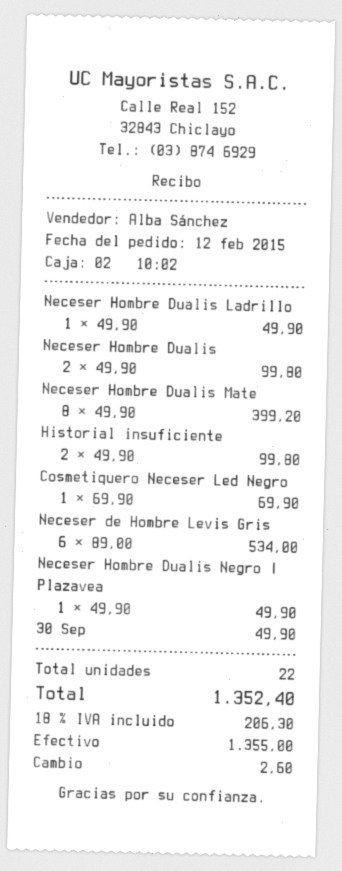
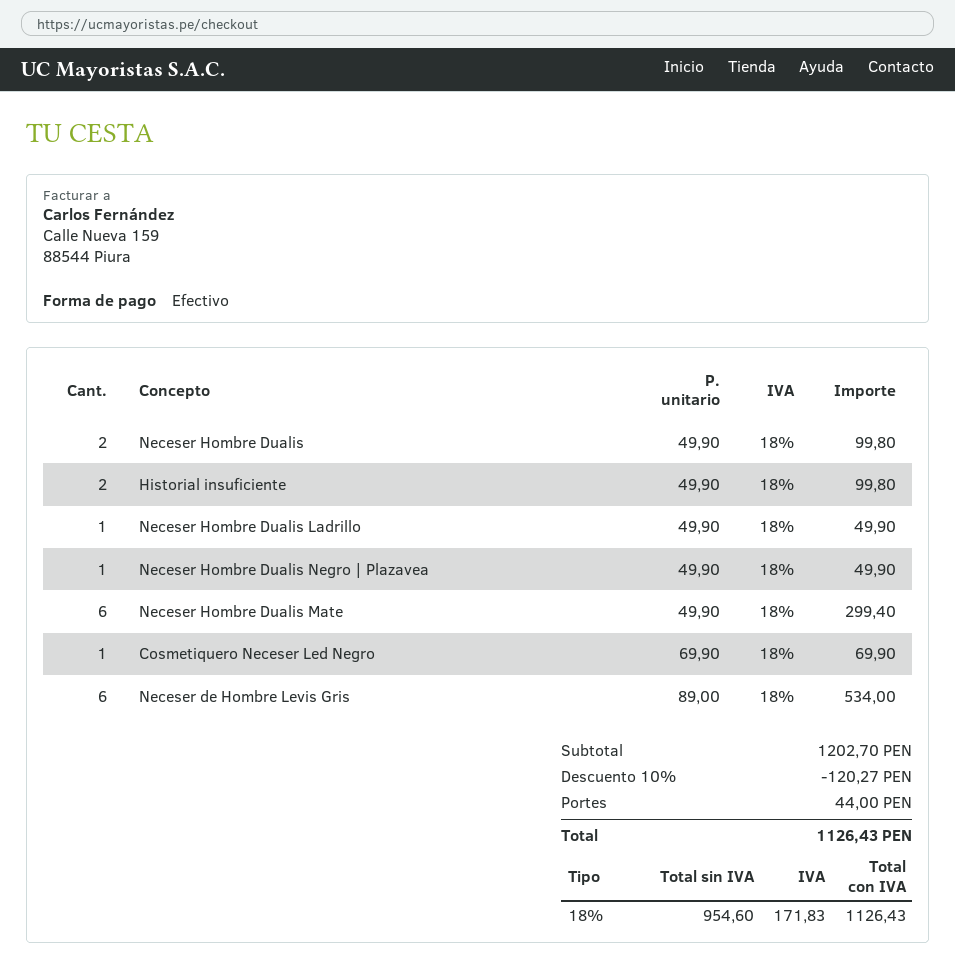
Neceser Hombre Dualis Mate: 8 x 49.90 = 399.20 -> 6 x 49.90 = 299.40
30 Sep: 1 x 49.90 = 49.90 -> none
discount: none -> 10% = 120.27
shipping: none -> 44.00
tax: 18% = 206.30 -> 18% = 171.83
total: 1352.40 -> 1126.43

